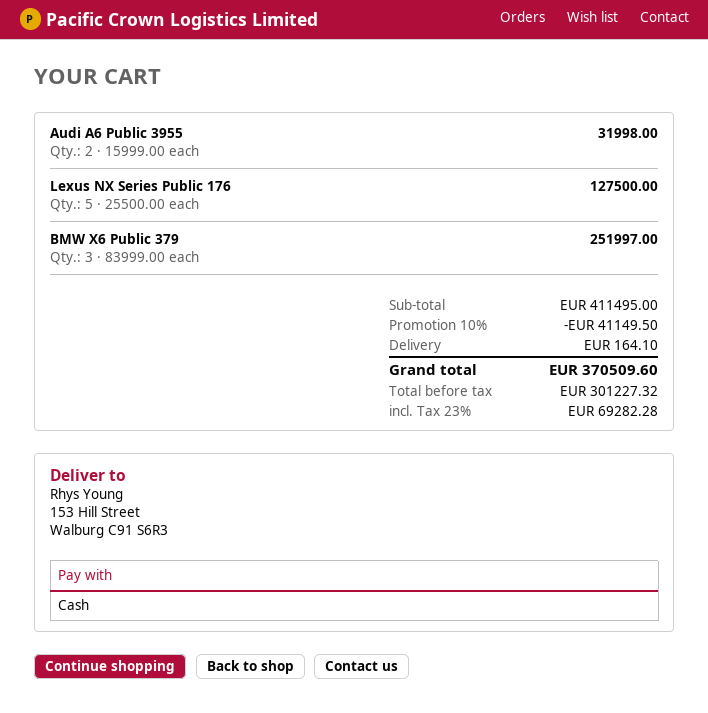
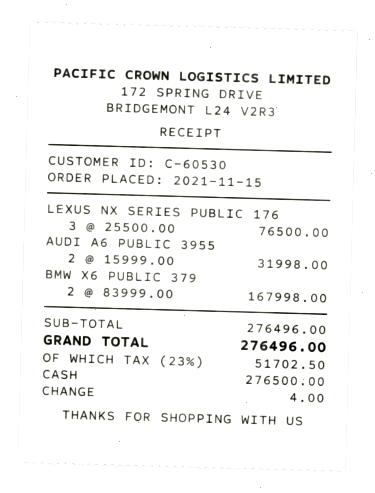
Lexus NX Series Public 176: 5 x 25500.00 = 127500.00 -> 3 x 25500.00 = 76500.00
BMW X6 Public 379: 3 x 83999.00 = 251997.00 -> 2 x 83999.00 = 167998.00
subtotal: 411495.00 -> 276496.00
discount: 10% = 41149.50 -> none
shipping: 164.10 -> none
tax: 23% = 69282.28 -> 23% = 51702.50
total: 370509.60 -> 276496.00

